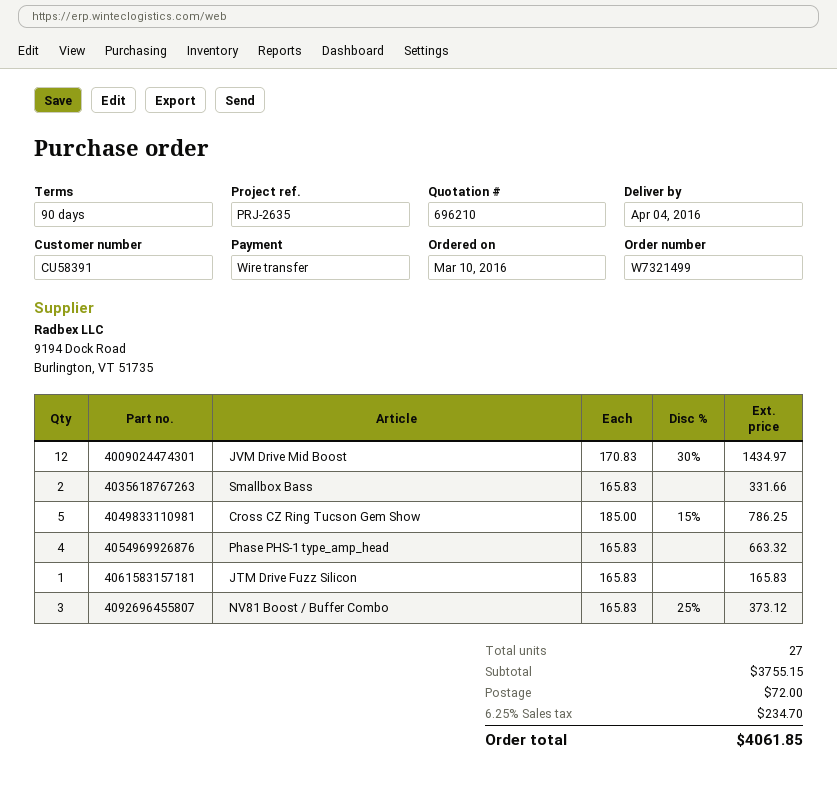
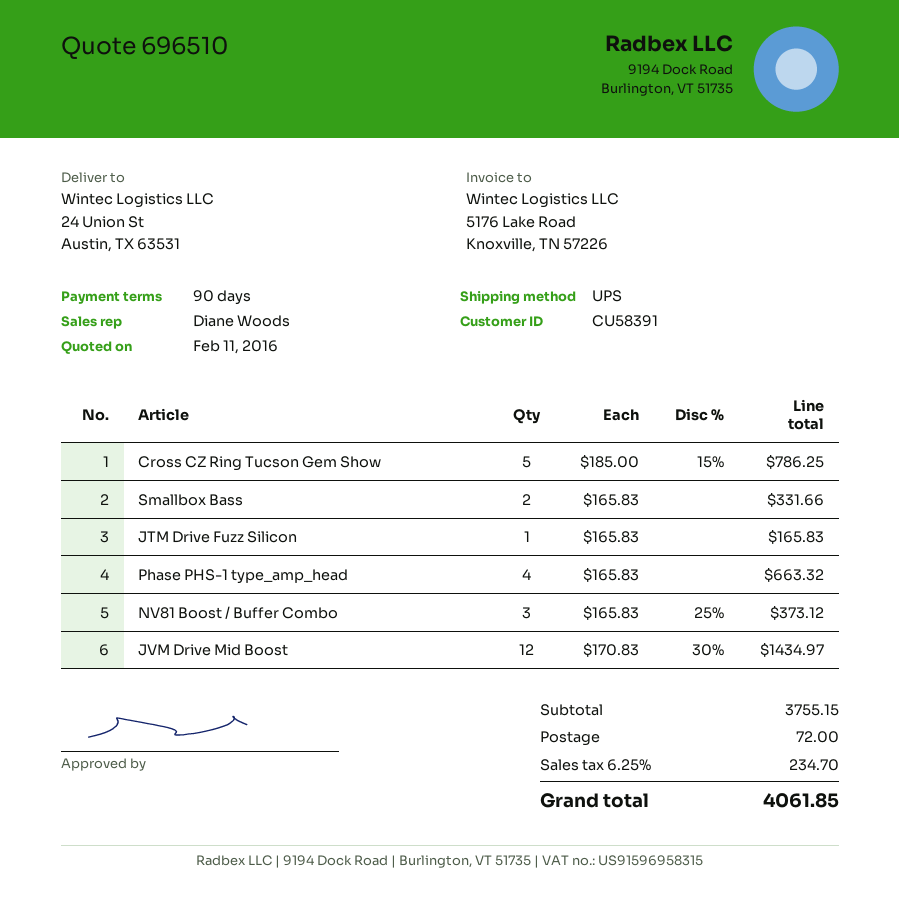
quote number: 696210 -> 696510

